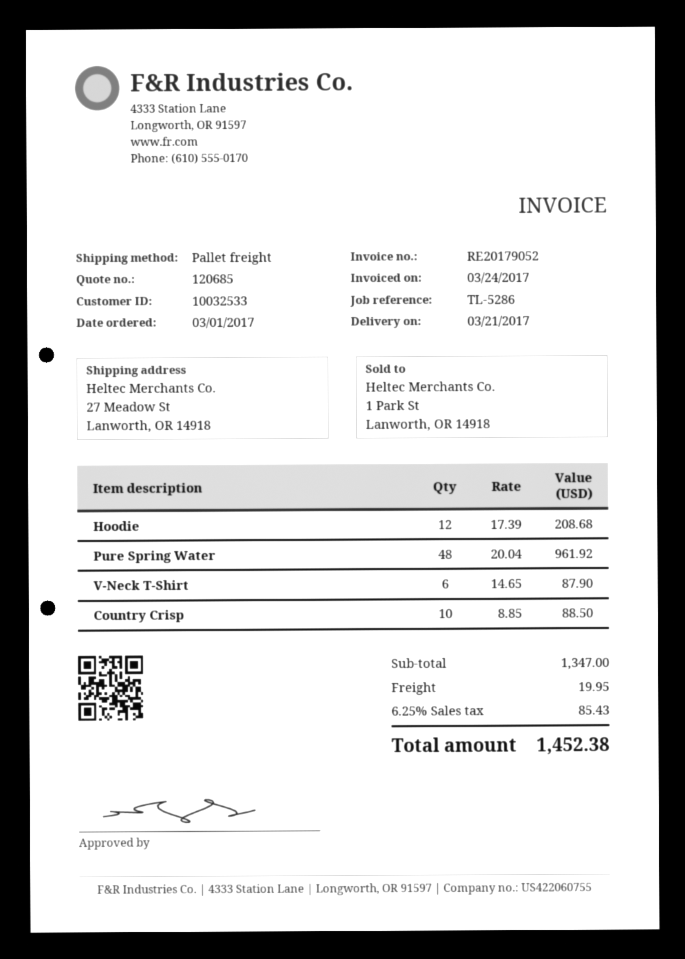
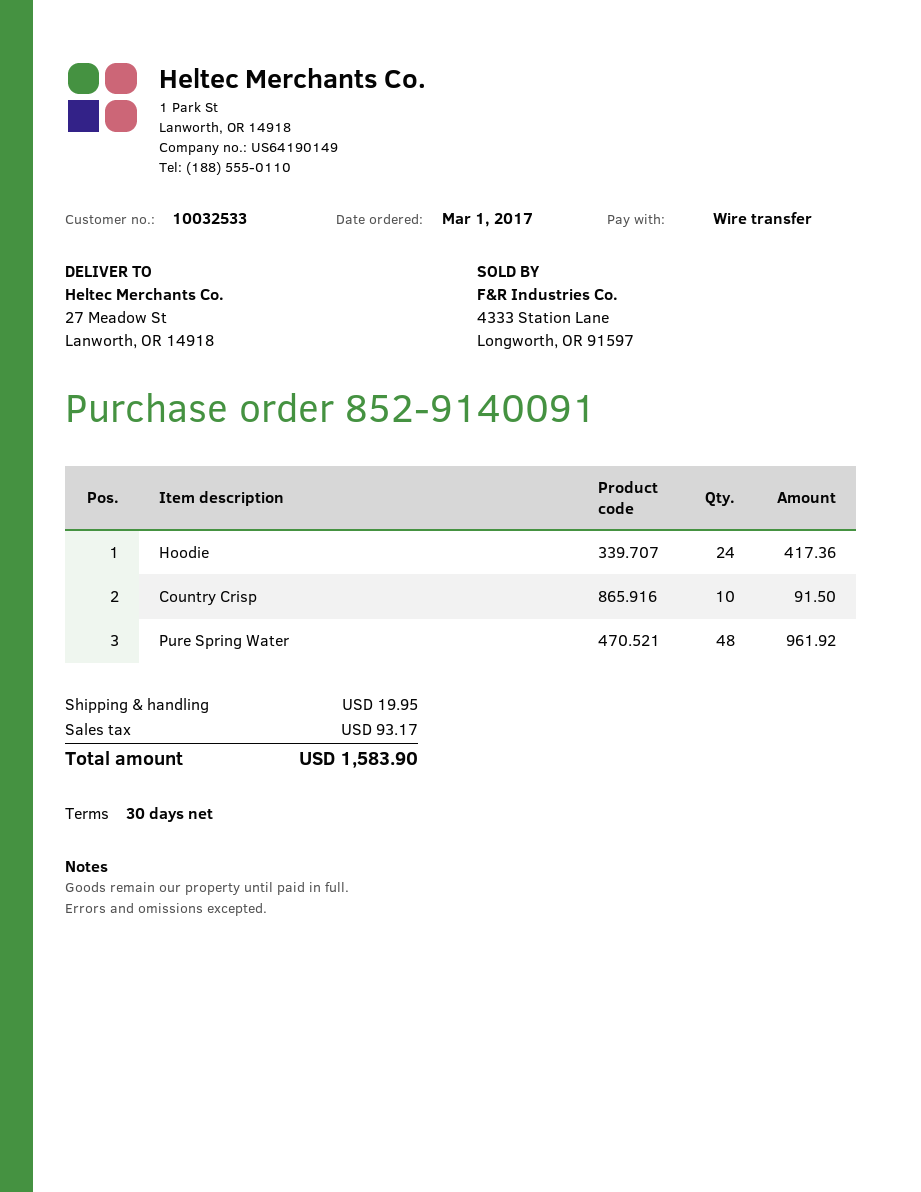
Hoodie: 12 for 208.68 -> 24 for 417.36
V-Neck T-Shirt: 6 for 87.90 -> none
Country Crisp: 10 for 88.50 -> 10 for 91.50
tax: 85.43 -> 93.17
total: 1452.38 -> 1583.90

